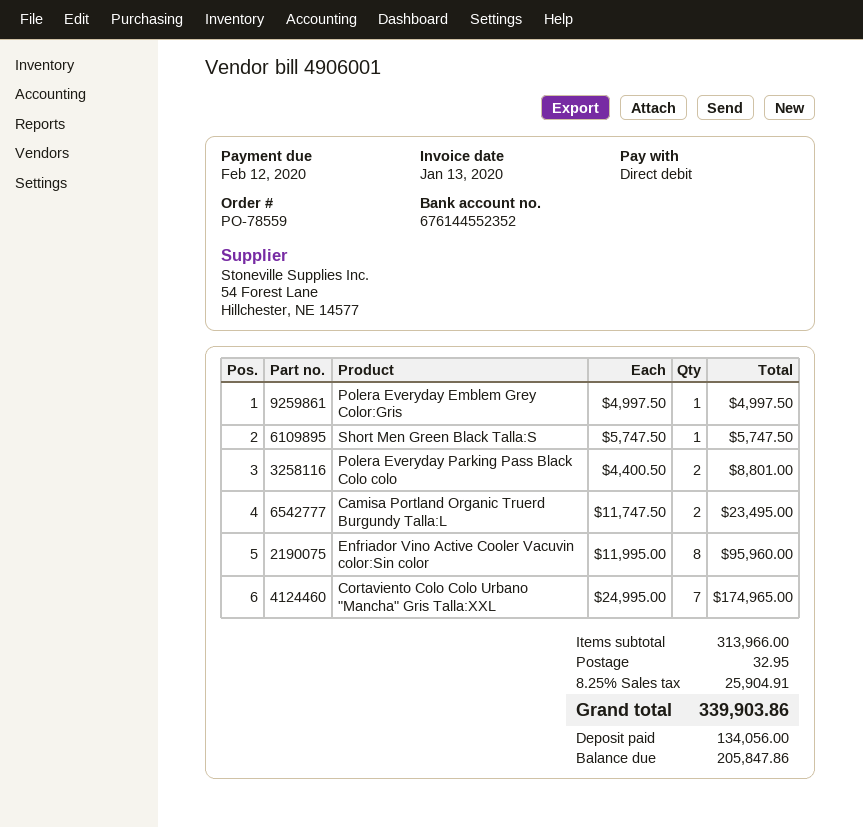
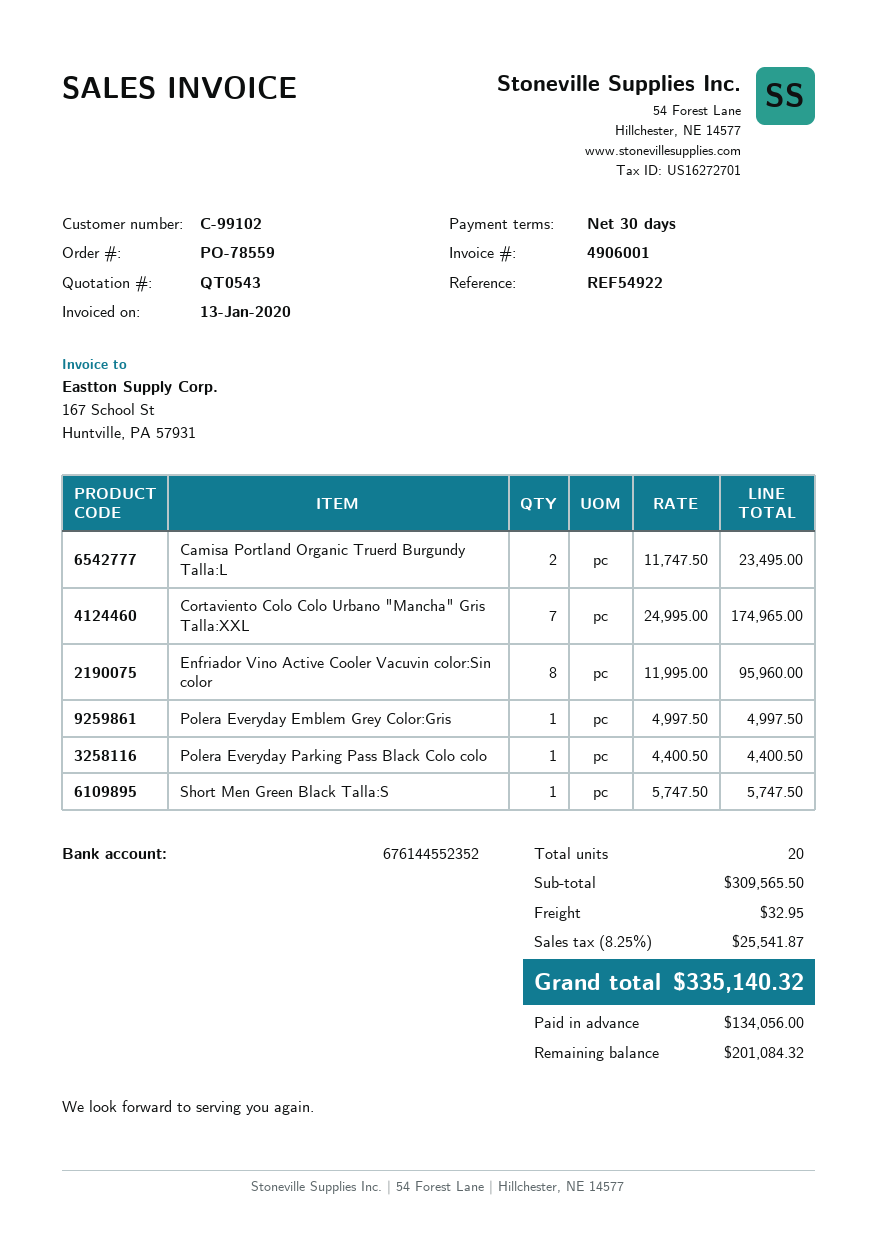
Polera Everyday Parking Pass Black Colo colo: 2 x 4400.50 = 8801.00 -> 1 x 4400.50 = 4400.50
subtotal: 313966.00 -> 309565.50
tax: 8.25% = 25904.91 -> 8.25% = 25541.87
total: 339903.86 -> 335140.32
balance: 205847.86 -> 201084.32

